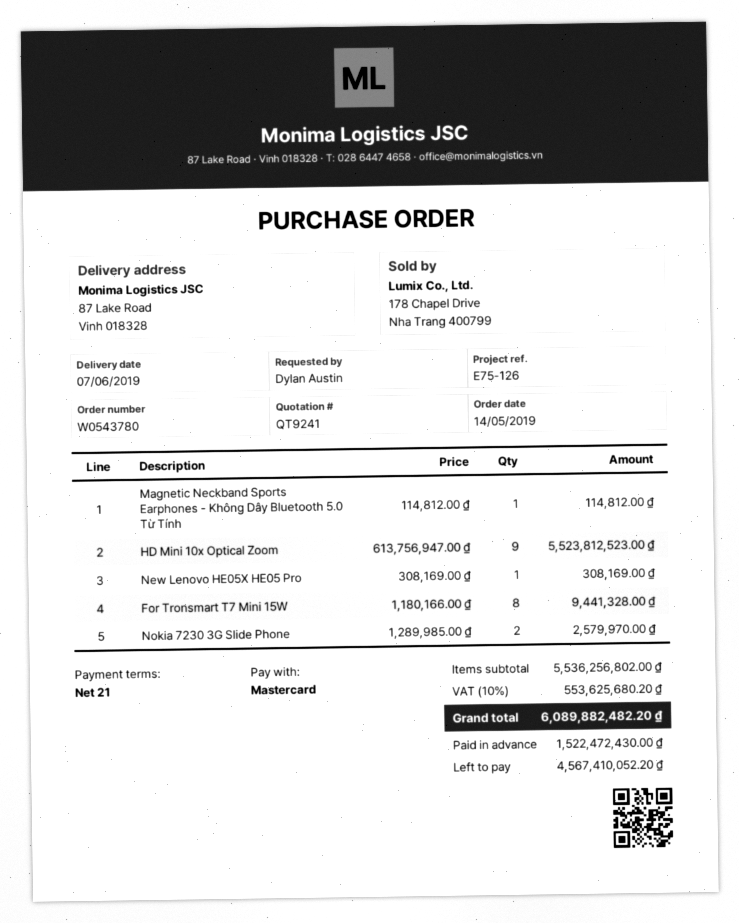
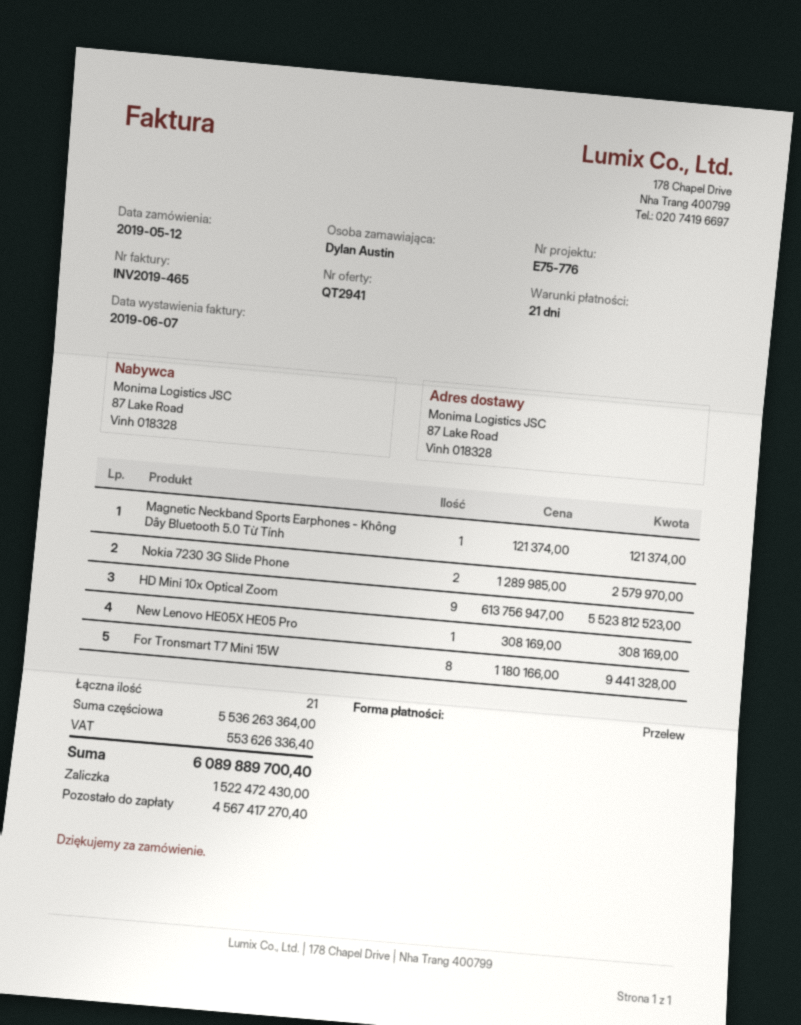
quote number: QT9241 -> QT2941
order date: 2019-05-14 -> 2019-05-12
reference: E75-126 -> E75-776
payment method: Mastercard -> bank transfer
Magnetic Neckband Sports Earphones - Không Dây Bluetooth 5.0 Từ Tính: 1 x 114812.00 = 114812.00 -> 1 x 121374.00 = 121374.00
subtotal: 5536256802.00 -> 5536263364.00
tax: 553625680.20 -> 553626336.40
total: 6089882482.20 -> 6089889700.40
balance: 4567410052.20 -> 4567417270.40

